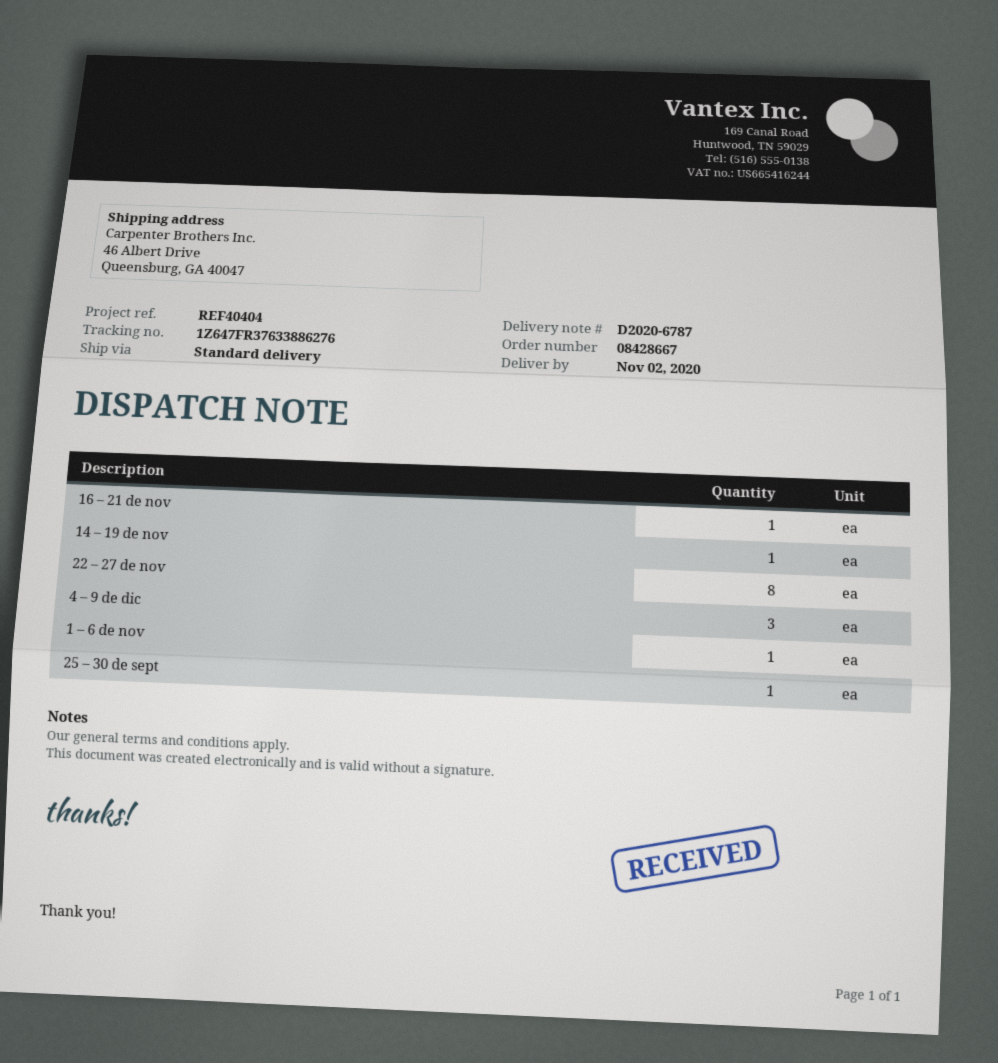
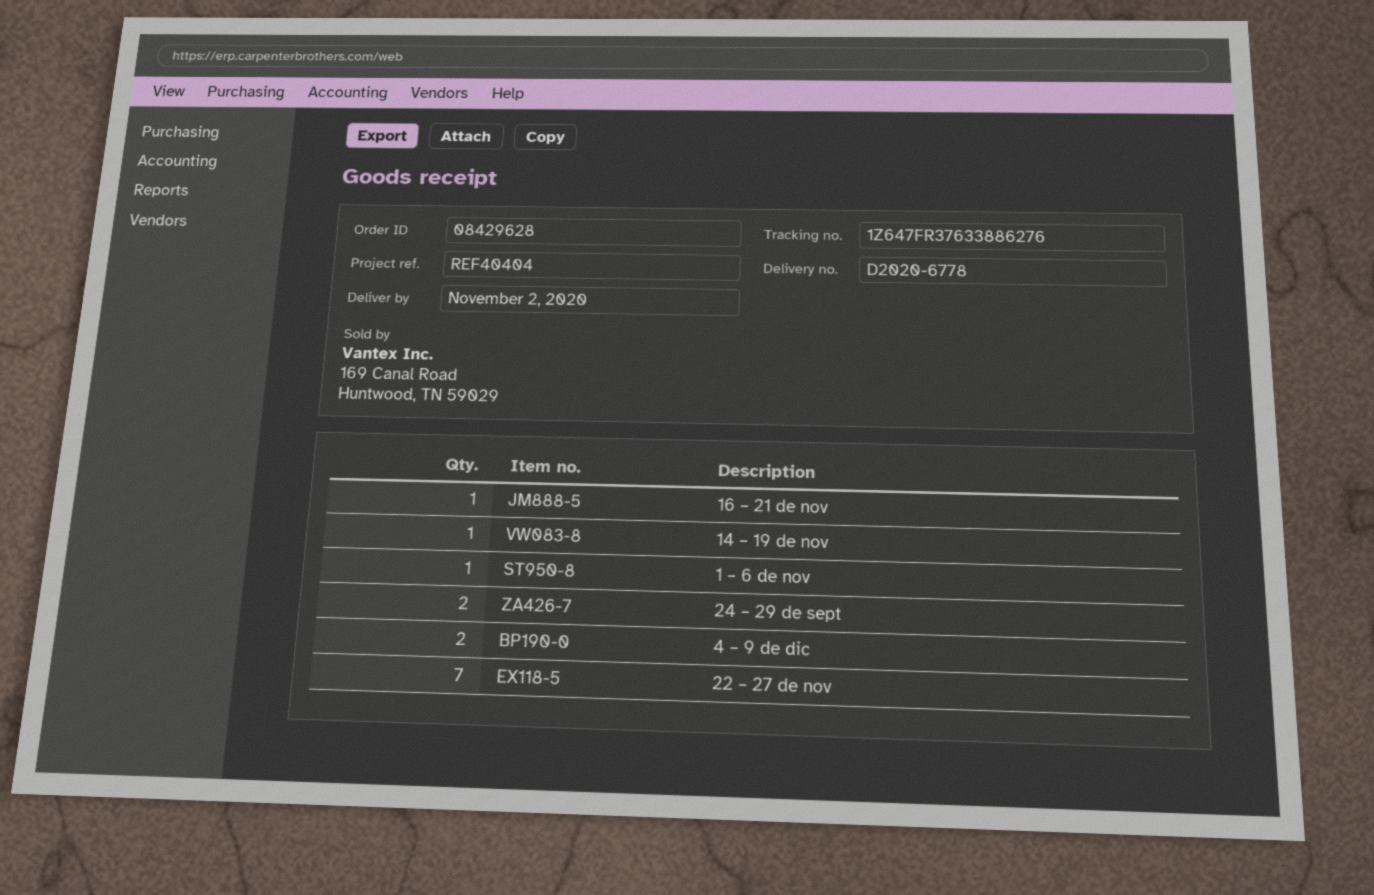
order number: 08428667 -> 08429628
delivery note number: D2020-6787 -> D2020-6778
22 – 27 de nov: 8 -> 7
4 – 9 de dic: 3 -> 2
25 – 30 de sept: 1 -> none
24 – 29 de sept: none -> 2

